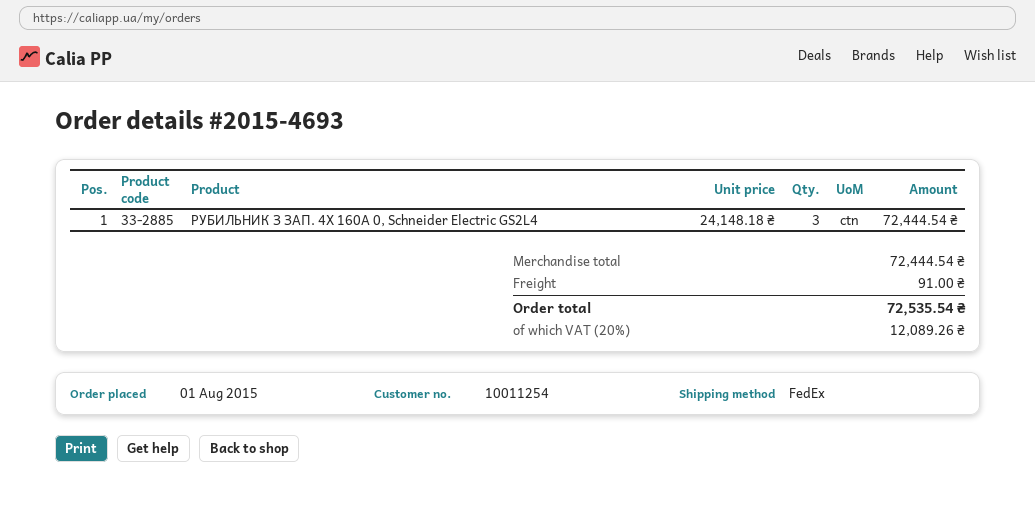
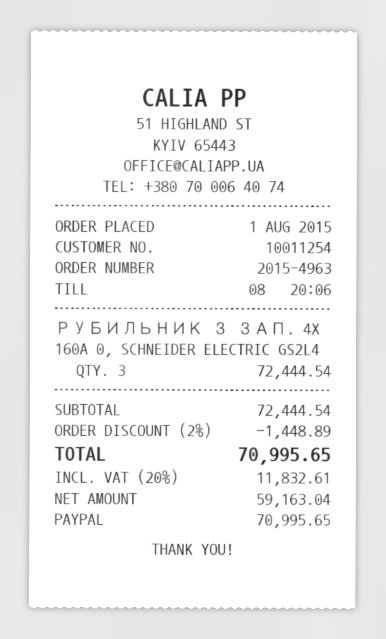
order number: 2015-4693 -> 2015-4963
discount: none -> 2% = 1448.89
shipping: 91.00 -> none
tax: 20% = 12089.26 -> 20% = 11832.61
total: 72535.54 -> 70995.65

